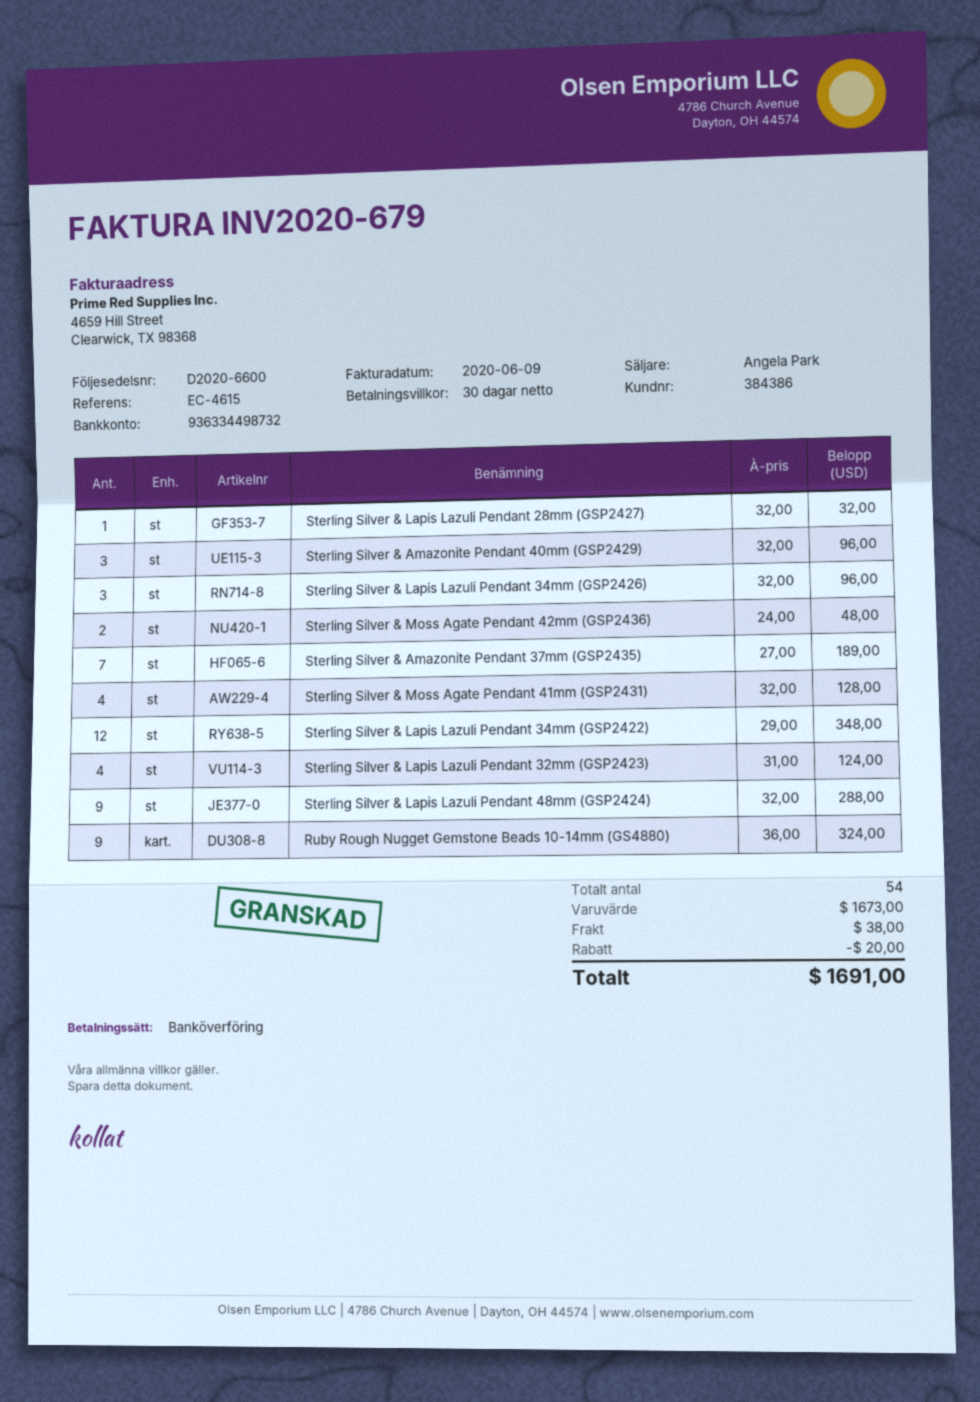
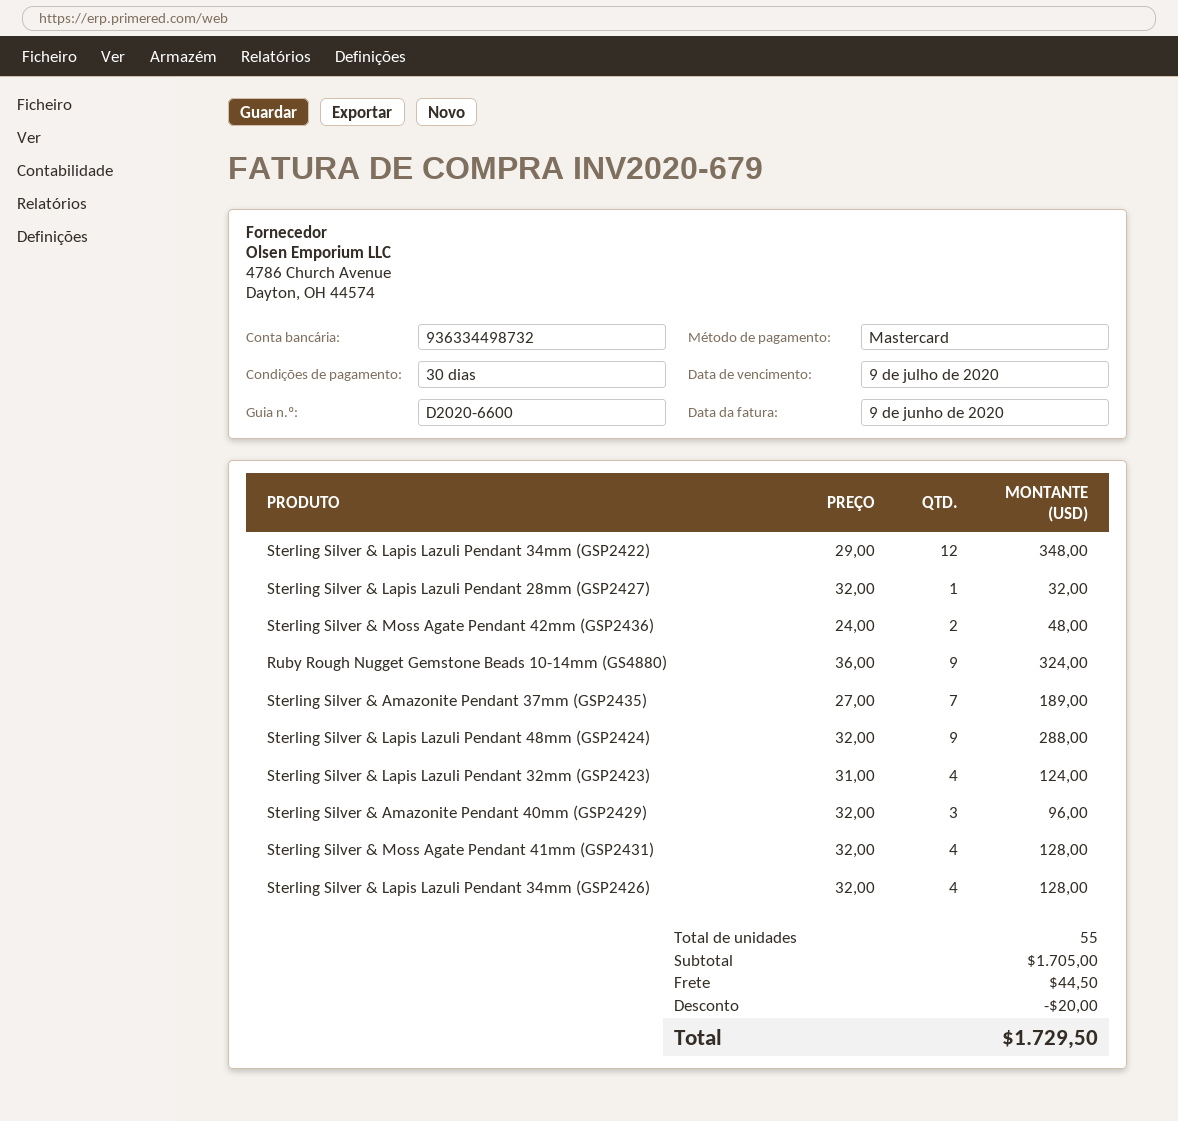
payment method: bank transfer -> Mastercard
Sterling Silver & Lapis Lazuli Pendant 34mm (GSP2426): 3 x 32.00 = 96.00 -> 4 x 32.00 = 128.00
total quantity: 54 -> 55
subtotal: 1673.00 -> 1705.00
shipping: 38.00 -> 44.50
total: 1691.00 -> 1729.50

